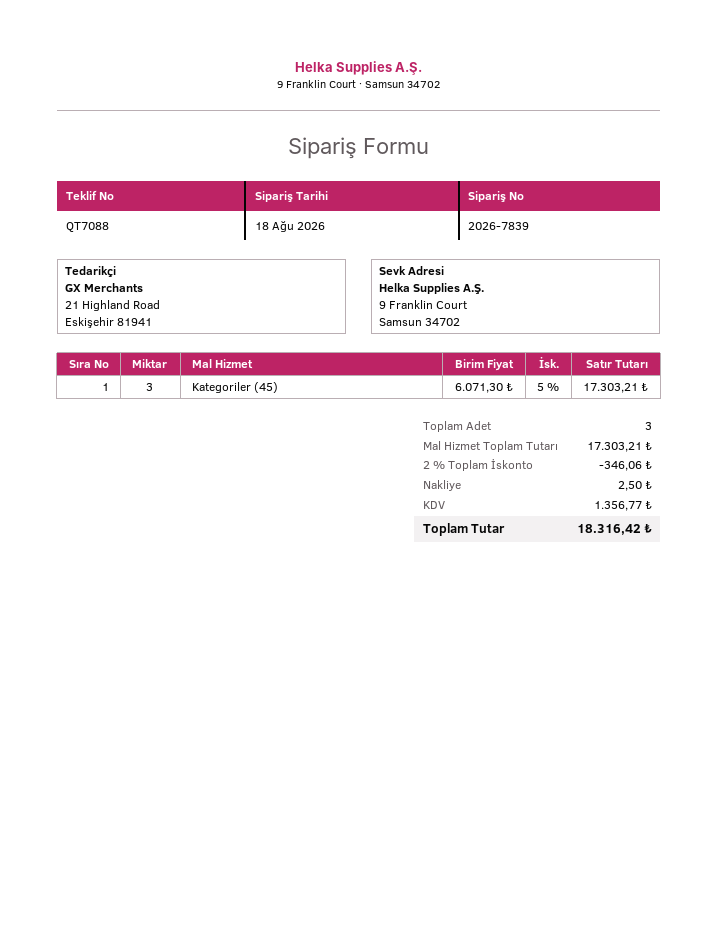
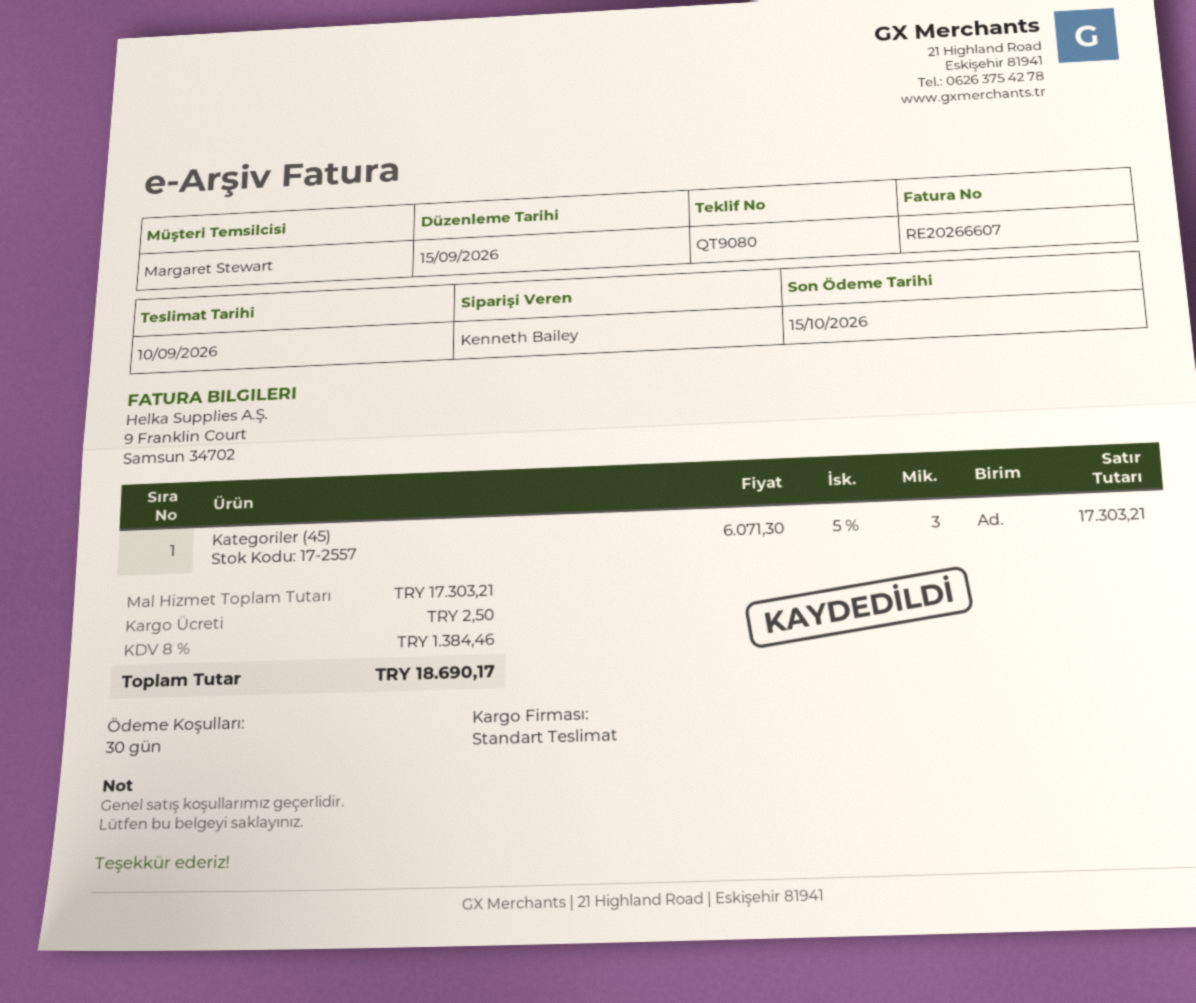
quote number: QT7088 -> QT9080
discount: 2% = 346.06 -> none
tax: 1356.77 -> 1384.46
total: 18316.42 -> 18690.17

